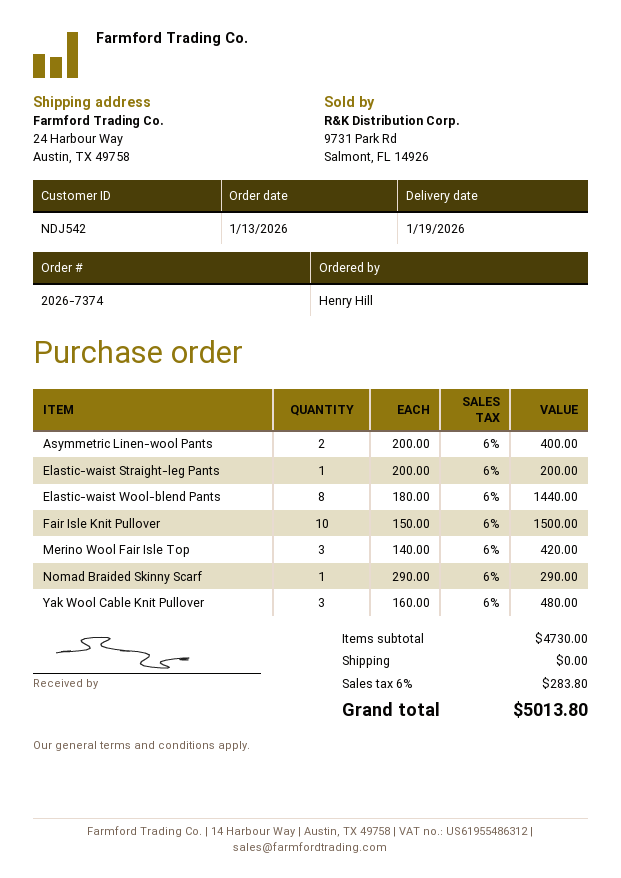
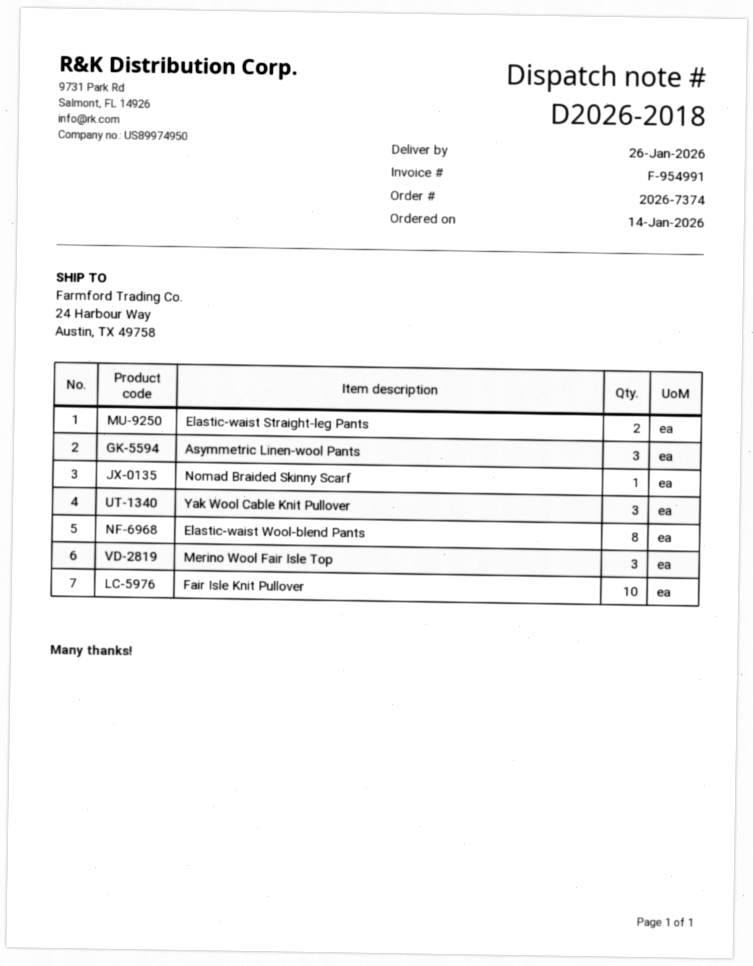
order date: 2026-01-13 -> 2026-01-14
delivery date: 2026-01-19 -> 2026-01-26
Asymmetric Linen-wool Pants: 2 -> 3
Elastic-waist Straight-leg Pants: 1 -> 2

